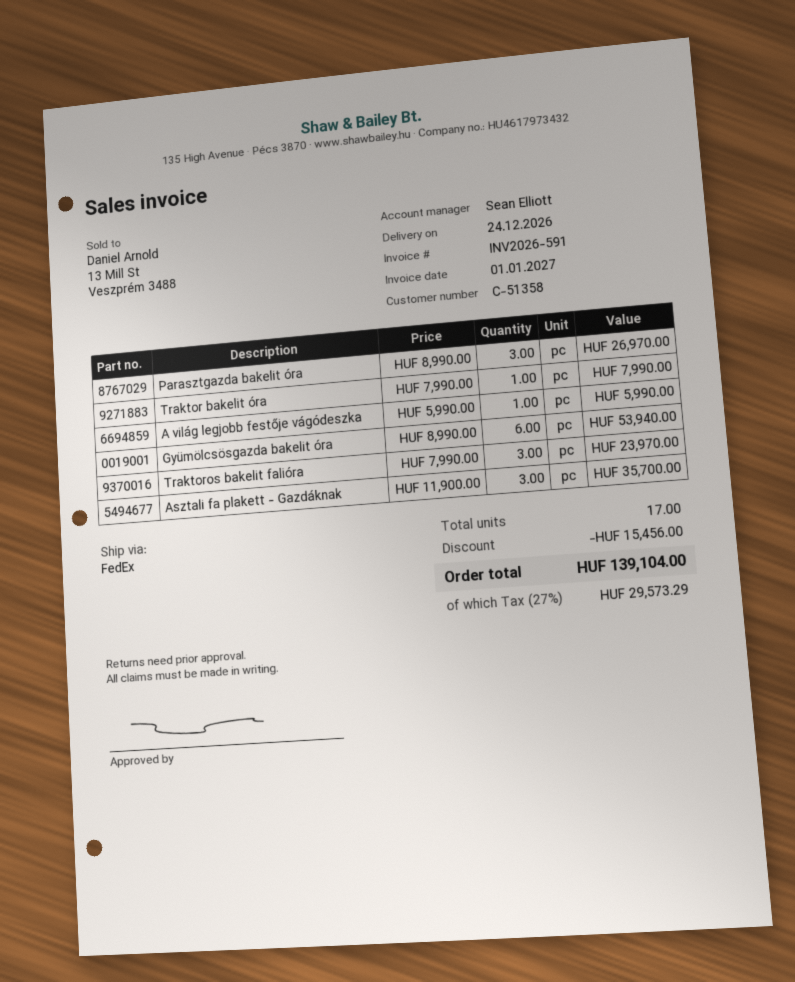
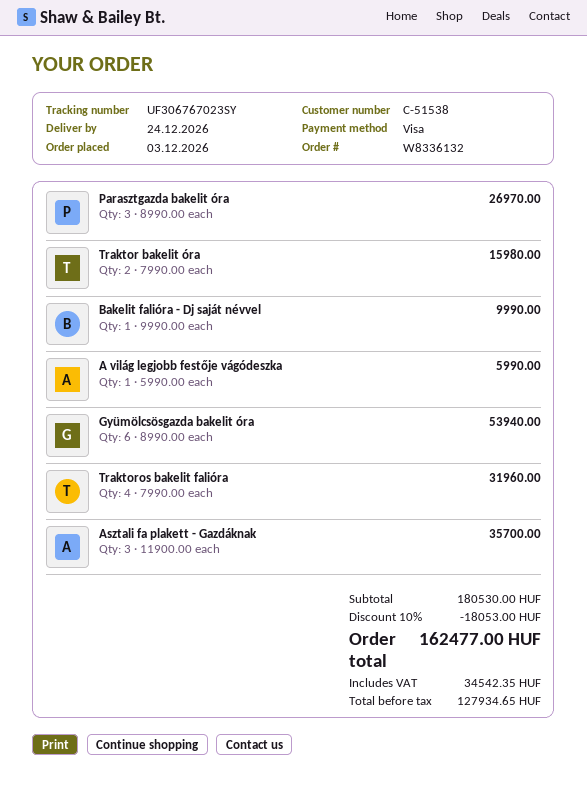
customer number: C-51358 -> C-51538
Traktor bakelit óra: 1 x 7990.00 = 7990.00 -> 2 x 7990.00 = 15980.00
Traktoros bakelit falióra: 3 x 7990.00 = 23970.00 -> 4 x 7990.00 = 31960.00
Bakelit falióra - Dj saját névvel: none -> 1 x 9990.00 = 9990.00
discount: 15456.00 -> 18053.00
tax: 29573.29 -> 34542.35
total: 139104.00 -> 162477.00

